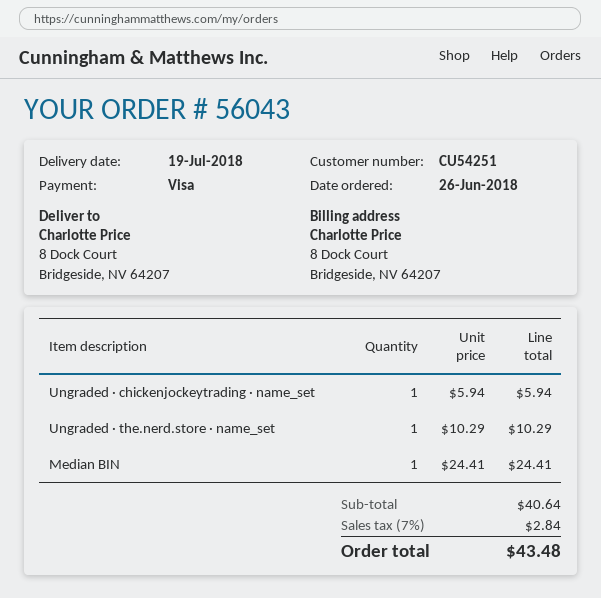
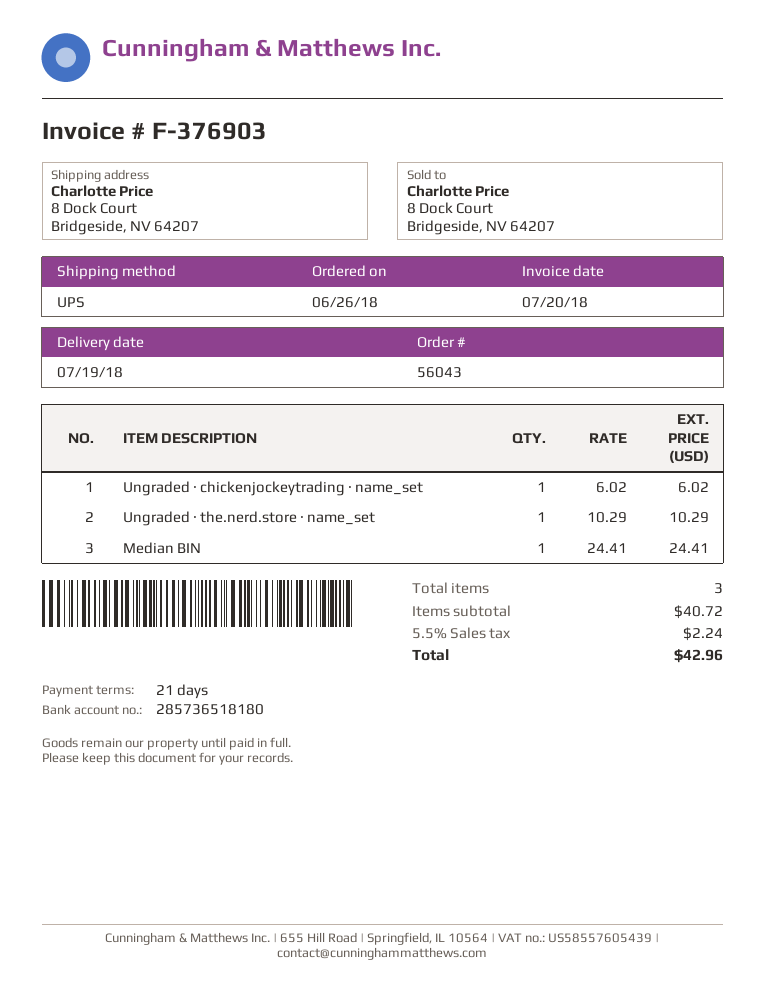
Ungraded · chickenjockeytrading · name_set: 1 x 5.94 = 5.94 -> 1 x 6.02 = 6.02
subtotal: 40.64 -> 40.72
tax: 7% = 2.84 -> 5.5% = 2.24
total: 43.48 -> 42.96

